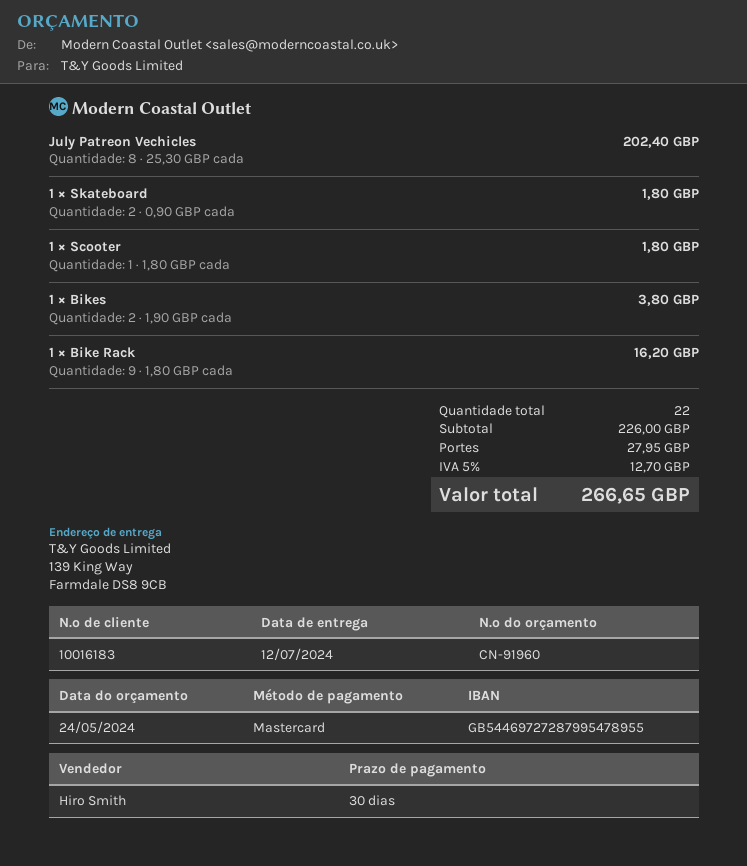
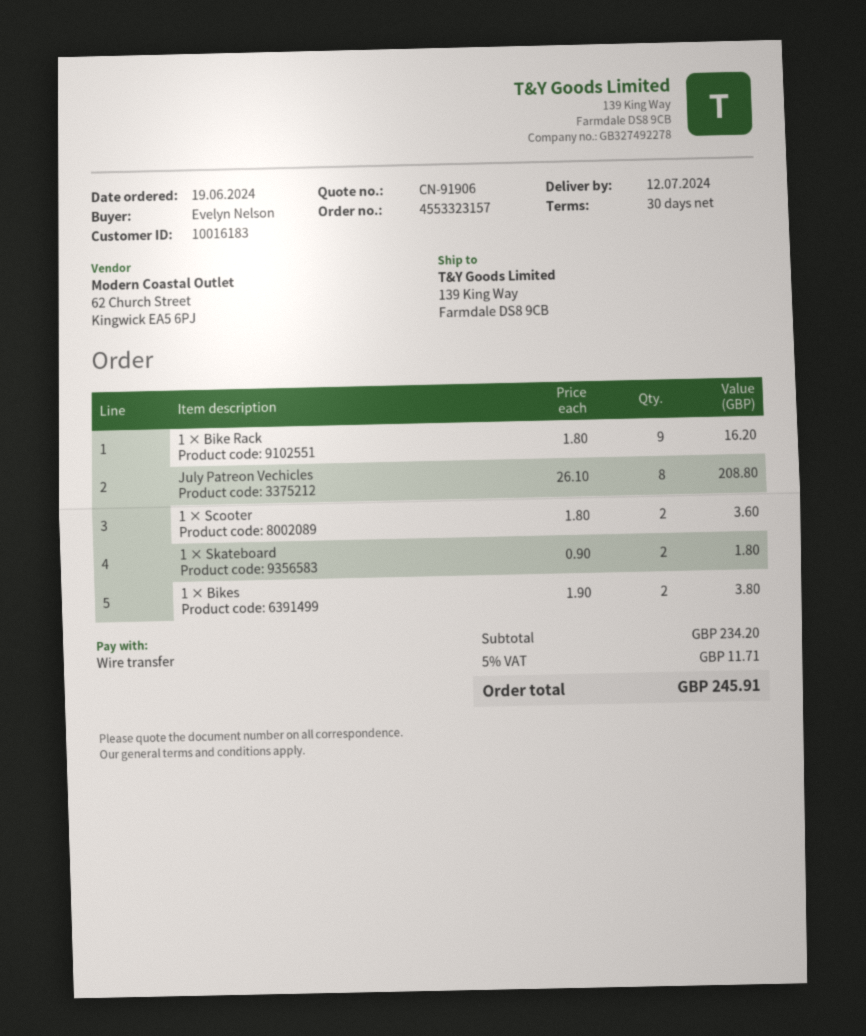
quote number: CN-91960 -> CN-91906
payment method: Mastercard -> bank transfer
July Patreon Vechicles: 8 x 25.30 = 202.40 -> 8 x 26.10 = 208.80
1 × Scooter: 1 x 1.80 = 1.80 -> 2 x 1.80 = 3.60
subtotal: 226.00 -> 234.20
shipping: 27.95 -> none
tax: 5% = 12.70 -> 5% = 11.71
total: 266.65 -> 245.91

